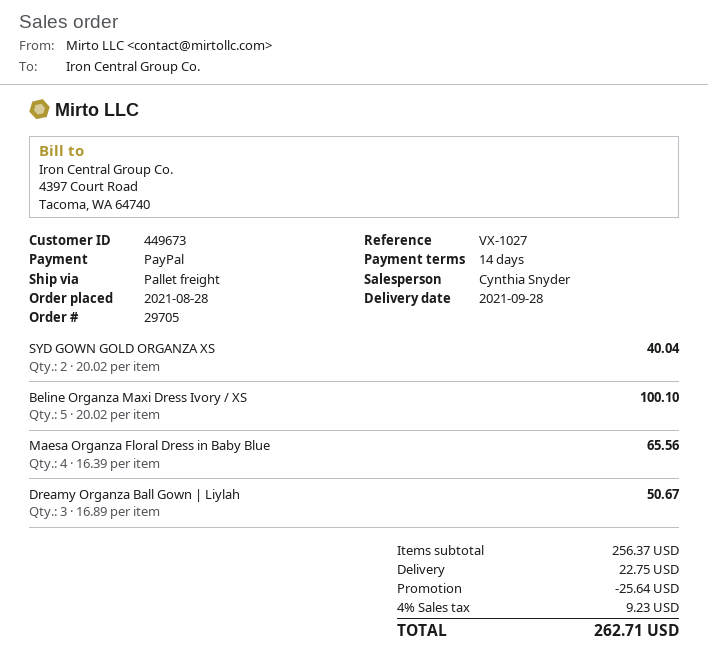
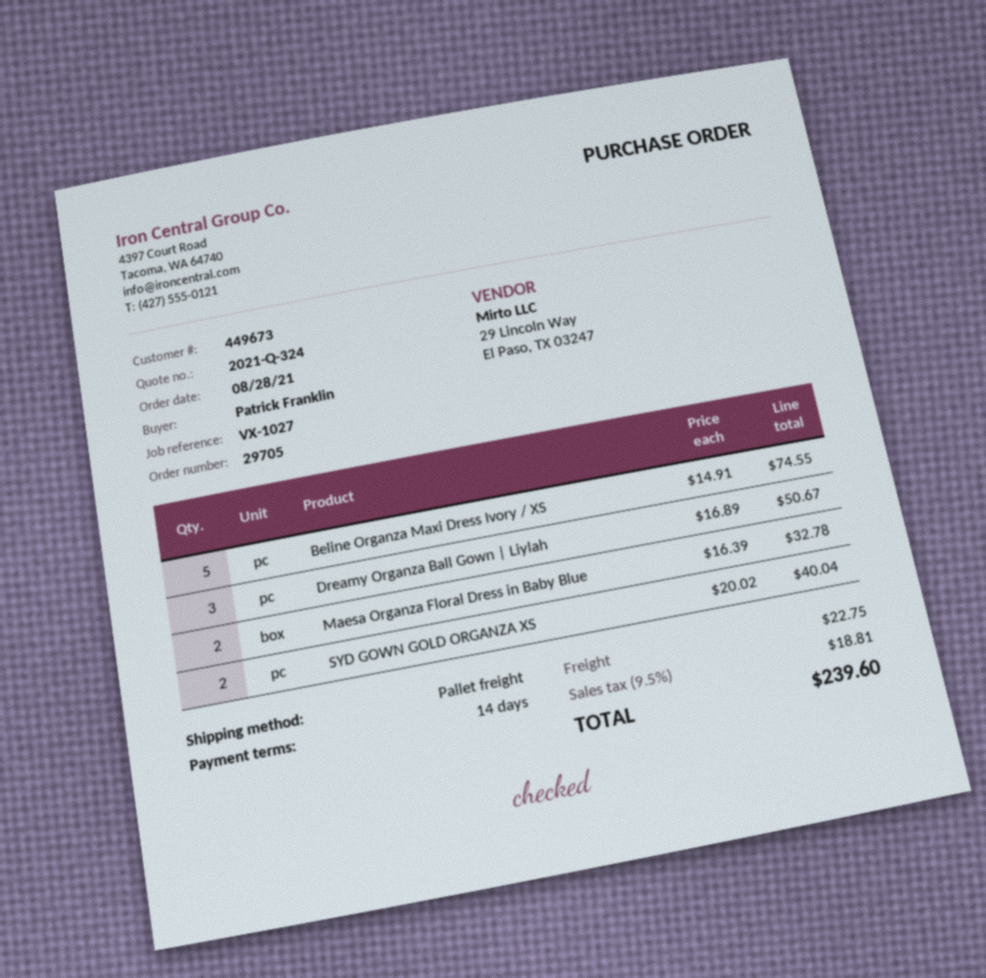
Beline Organza Maxi Dress Ivory / XS: 5 x 20.02 = 100.10 -> 5 x 14.91 = 74.55
Maesa Organza Floral Dress in Baby Blue: 4 x 16.39 = 65.56 -> 2 x 16.39 = 32.78
discount: 25.64 -> none
tax: 4% = 9.23 -> 9.5% = 18.81
total: 262.71 -> 239.60

